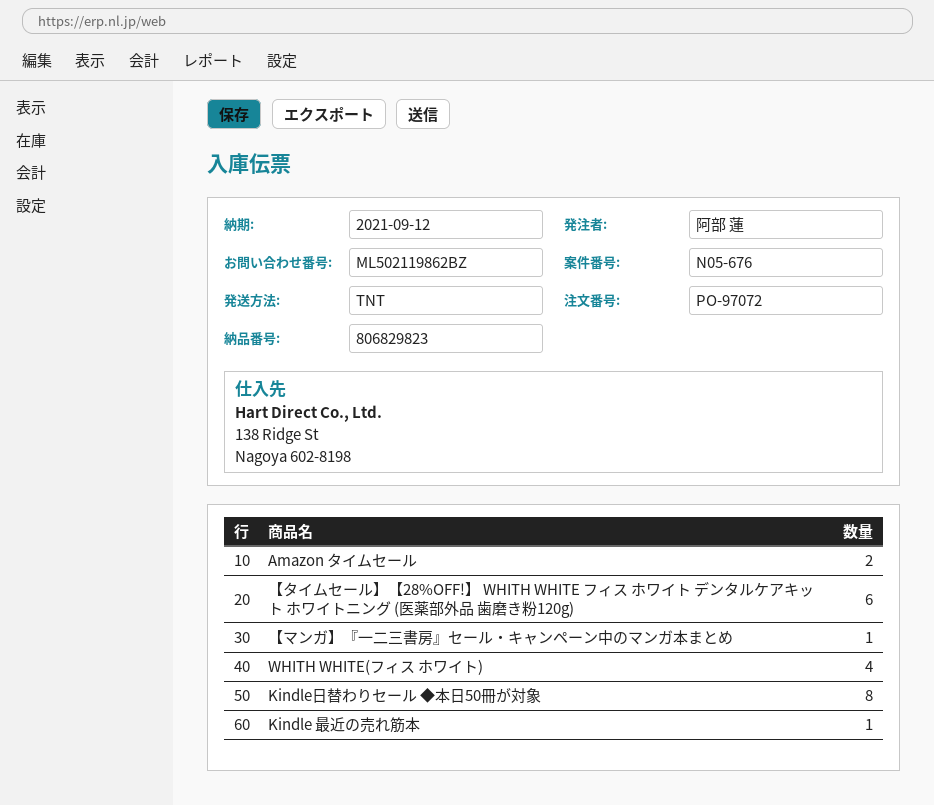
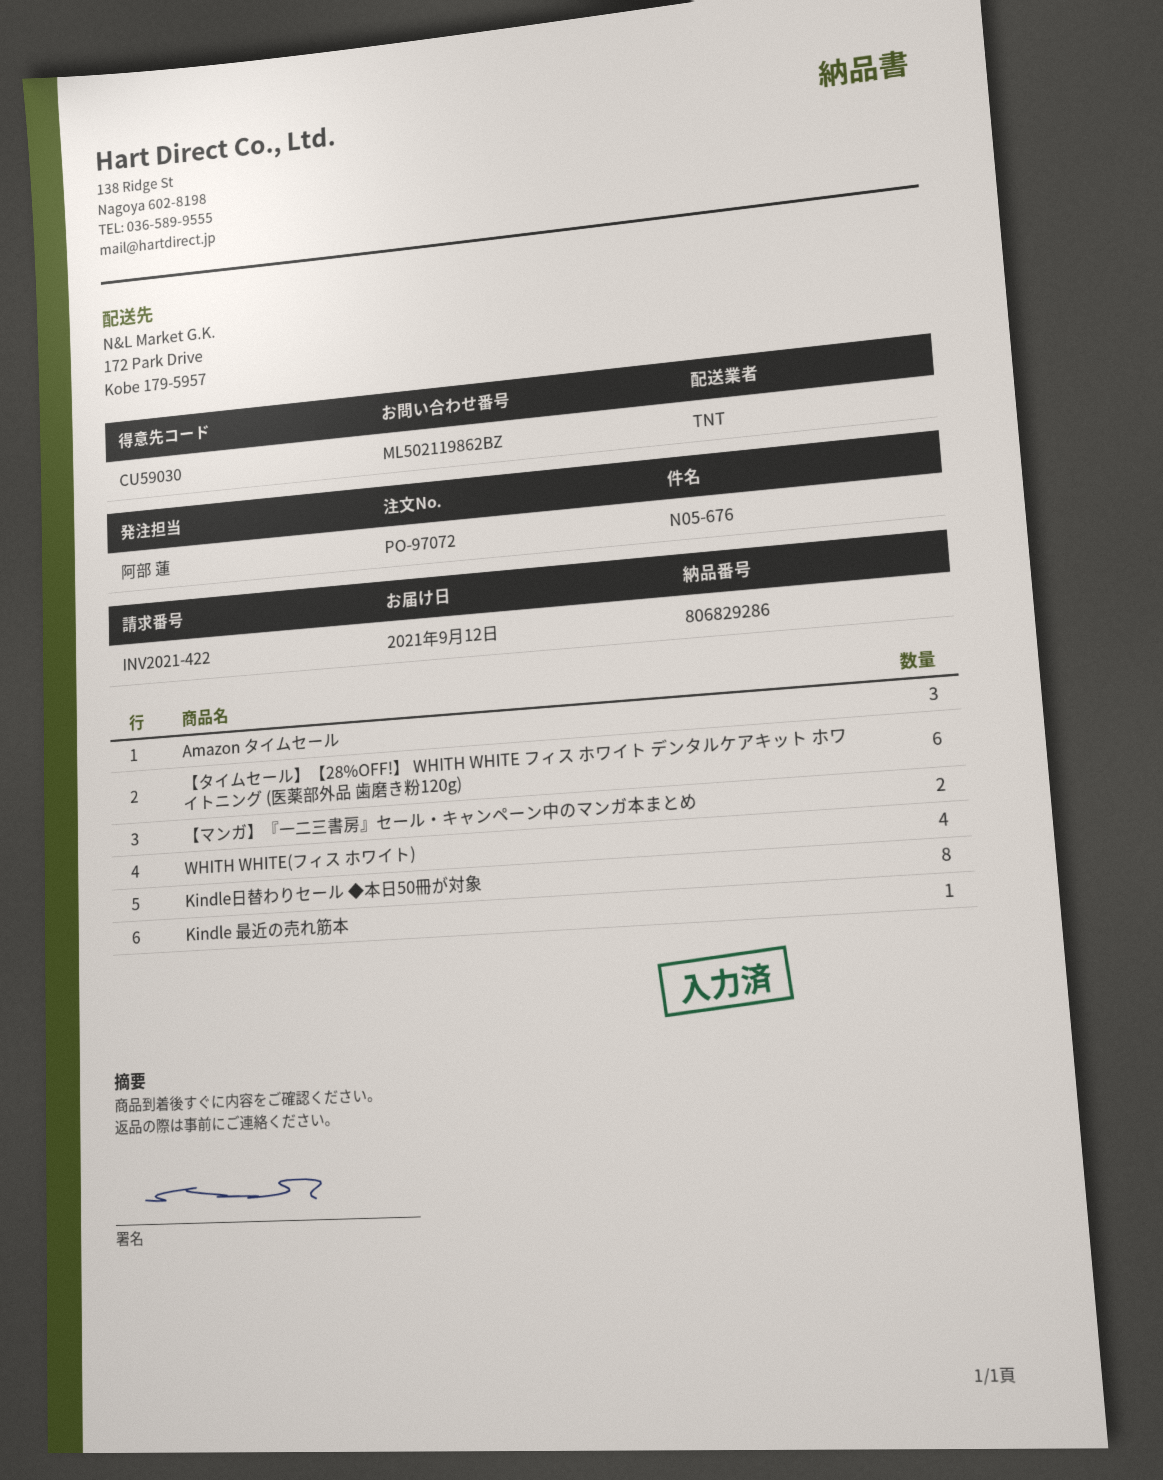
delivery note number: 806829823 -> 806829286
Amazon タイムセール: 2 -> 3
【マンガ】『一二三書房』セール・キャンペーン中のマンガ本まとめ: 1 -> 2

